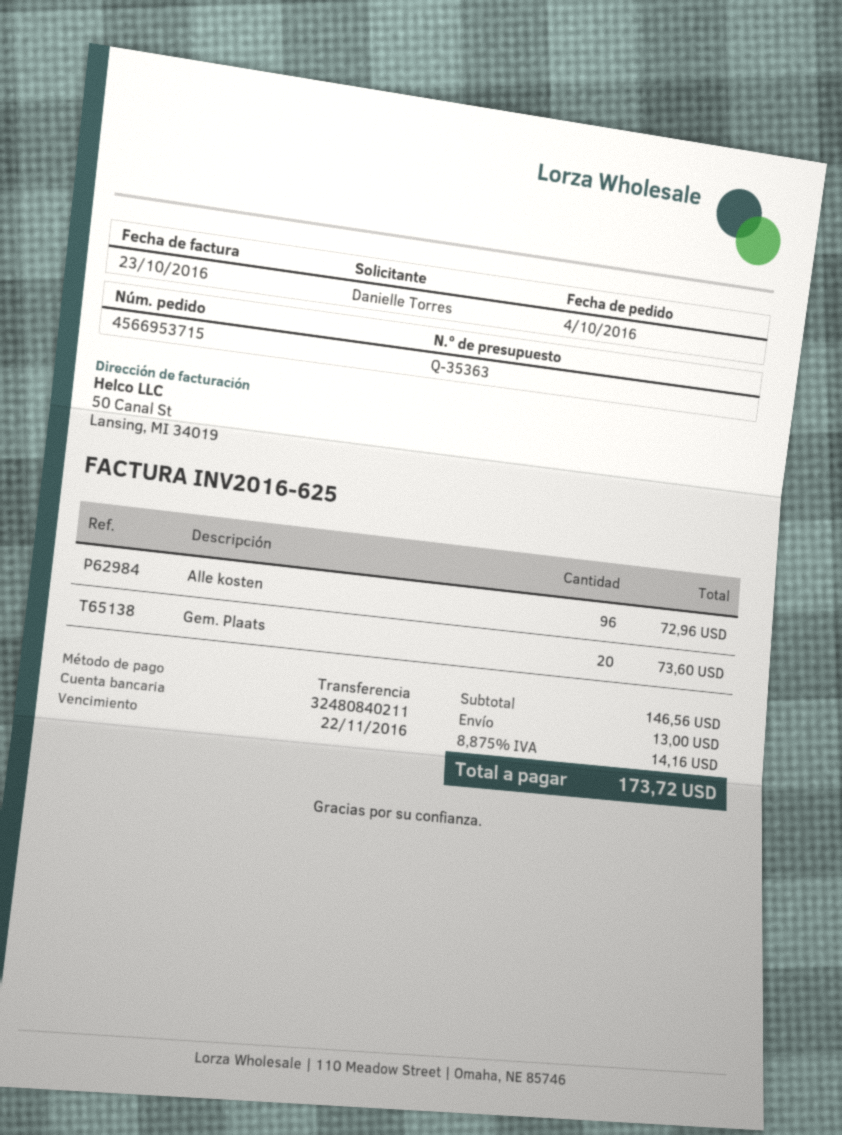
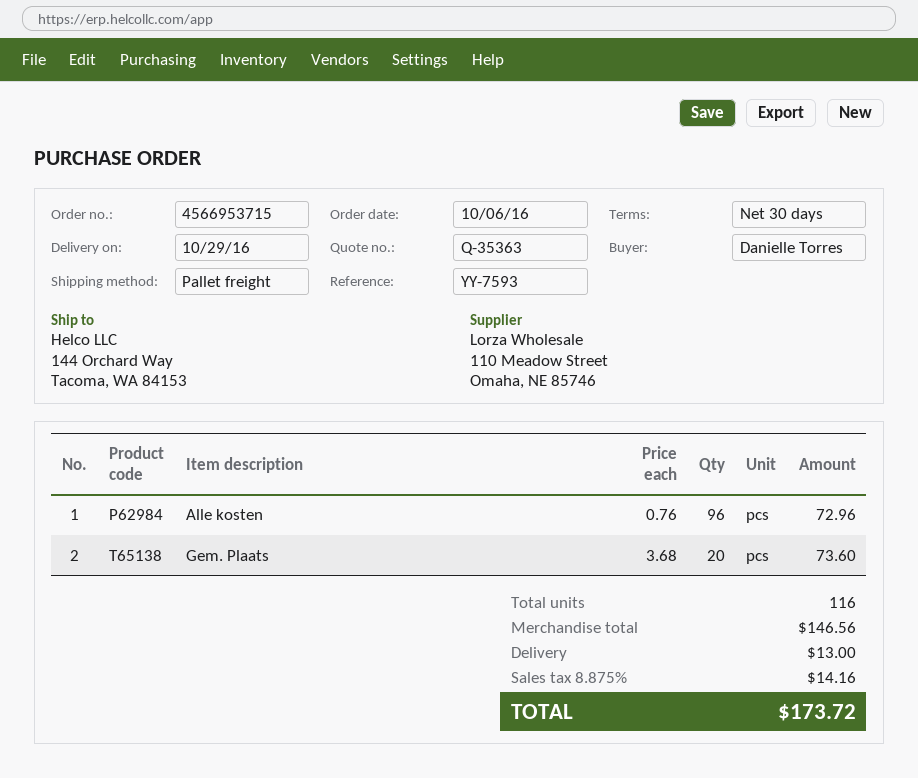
order date: 2016-10-04 -> 2016-10-06

